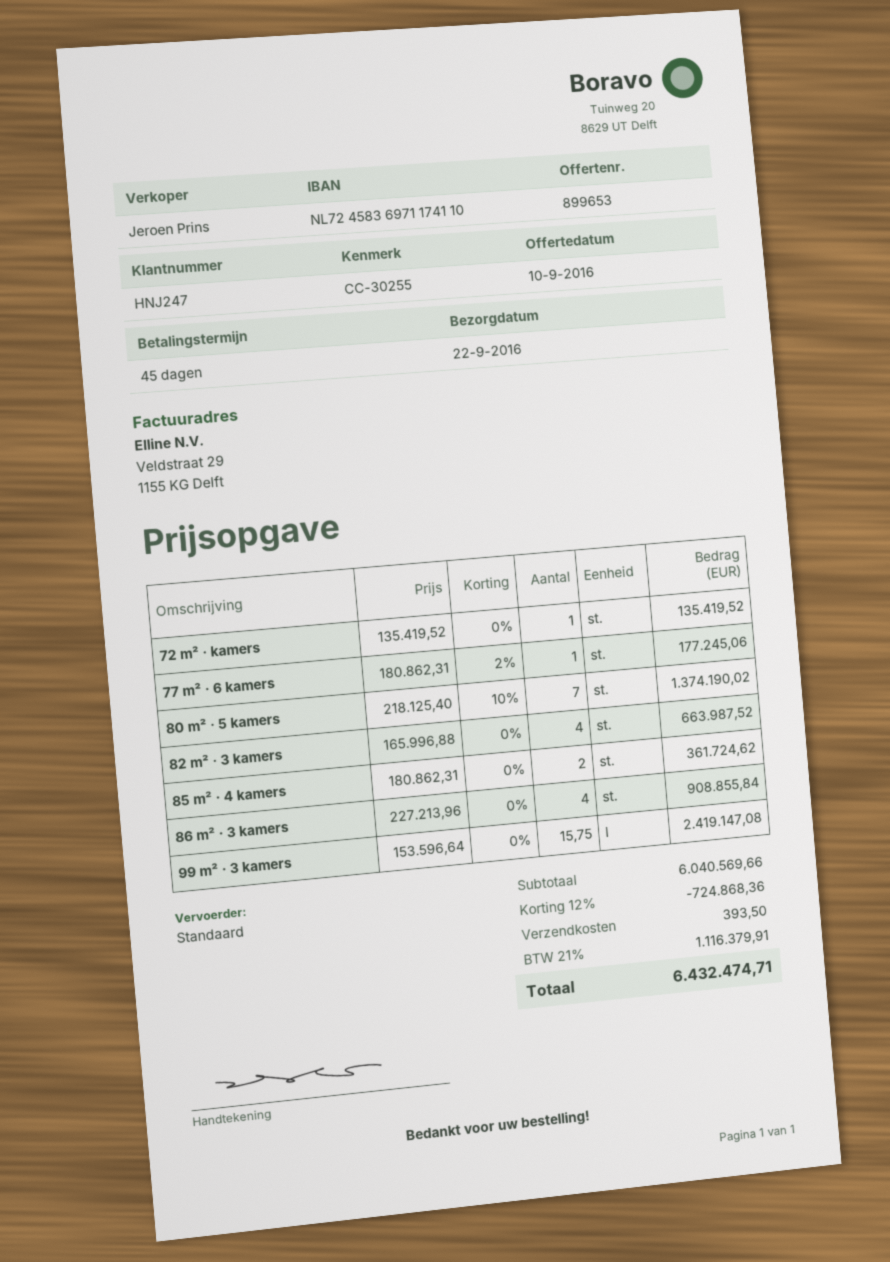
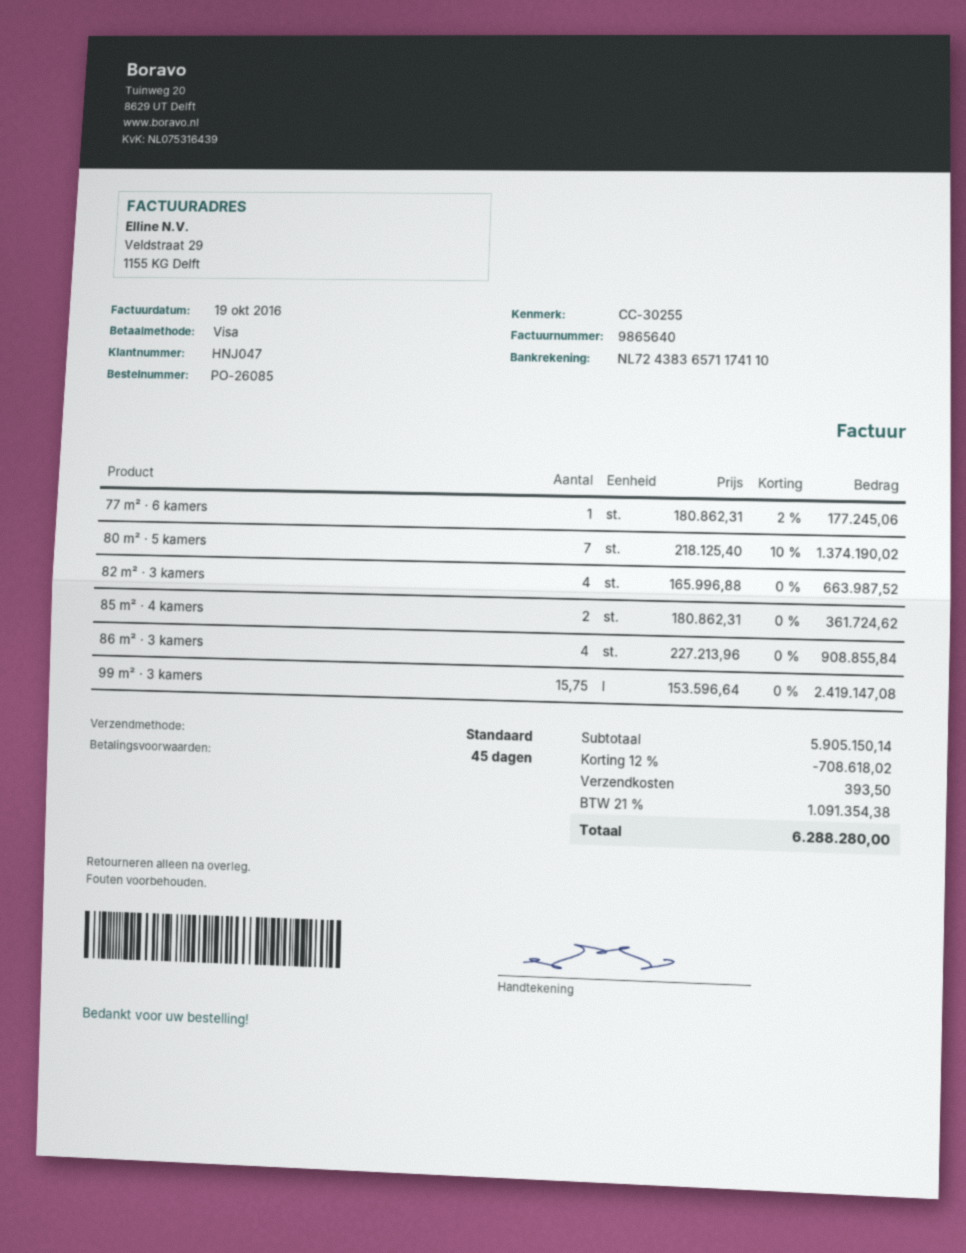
customer number: HNJ247 -> HNJ047
bank account: NL7245836971174110 -> NL7243836571174110
72 m² · kamers: 1 x 135419.52 = 135419.52 -> none
subtotal: 6040569.66 -> 5905150.14
discount: 12% = 724868.36 -> 12% = 708618.02
tax: 21% = 1116379.91 -> 21% = 1091354.38
total: 6432474.71 -> 6288280.00

